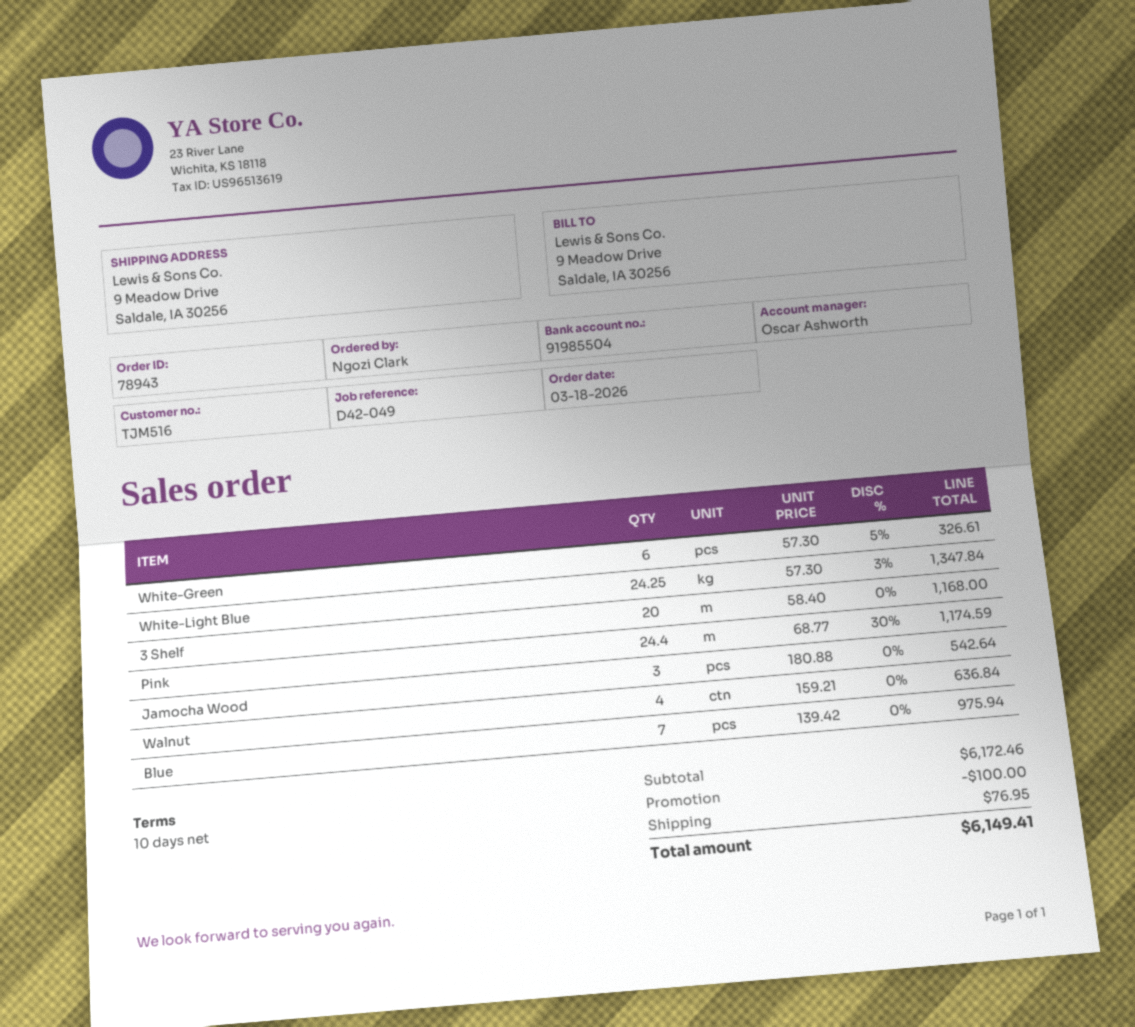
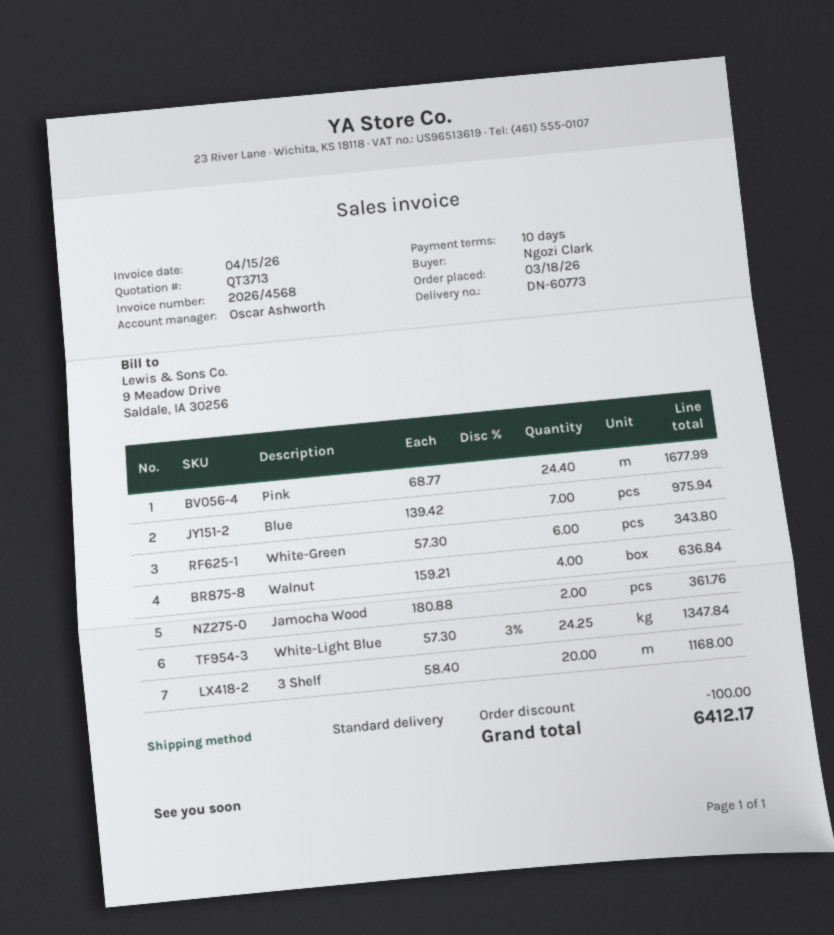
White-Green: 6 x 57.30 - 5% = 326.61 -> 6 x 57.30 = 343.80
Pink: 24.4 x 68.77 - 30% = 1174.59 -> 24.4 x 68.77 = 1677.99
Jamocha Wood: 3 x 180.88 = 542.64 -> 2 x 180.88 = 361.76
shipping: 76.95 -> none
total: 6149.41 -> 6412.17

